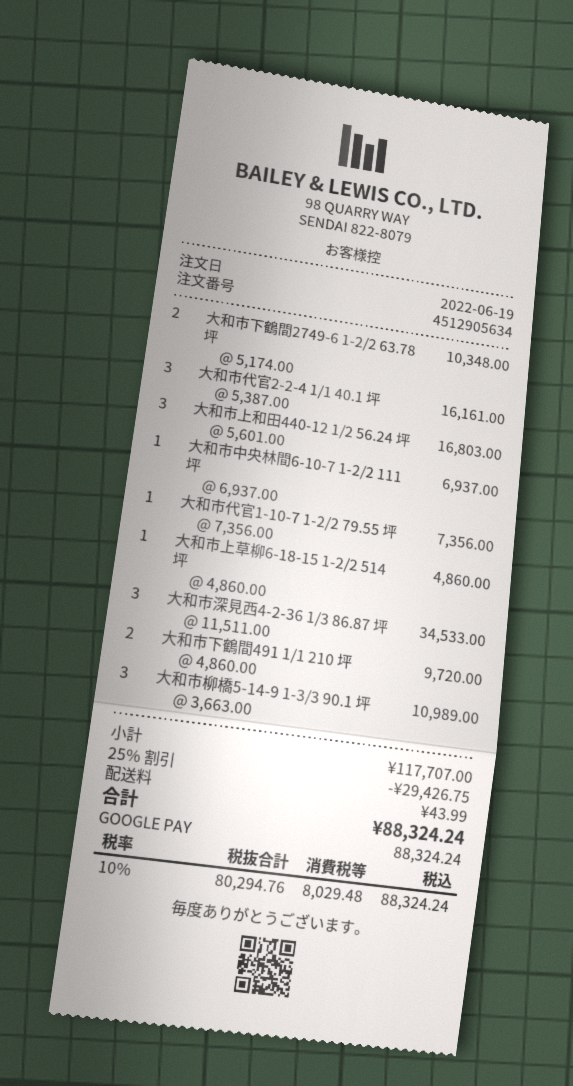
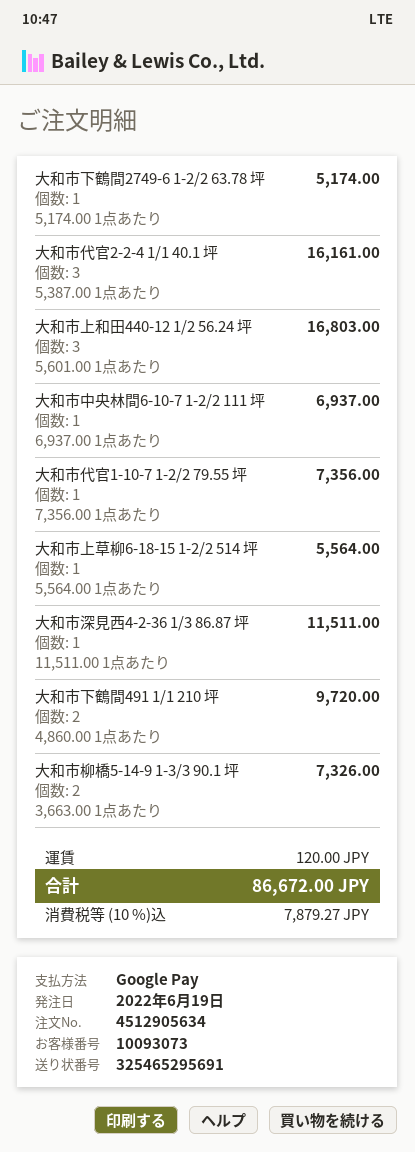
大和市下鶴間2749-6 1-2/2 63.78 坪: 2 x 5174.00 = 10348.00 -> 1 x 5174.00 = 5174.00
大和市上草柳6-18-15 1-2/2 514 坪: 1 x 4860.00 = 4860.00 -> 1 x 5564.00 = 5564.00
大和市深見西4-2-36 1/3 86.87 坪: 3 x 11511.00 = 34533.00 -> 1 x 11511.00 = 11511.00
大和市柳橋5-14-9 1-3/3 90.1 坪: 3 x 3663.00 = 10989.00 -> 2 x 3663.00 = 7326.00
discount: 25% = 29426.75 -> none
shipping: 43.99 -> 120.00
tax: 10% = 8029.48 -> 10% = 7879.27
total: 88324.24 -> 86672.00

